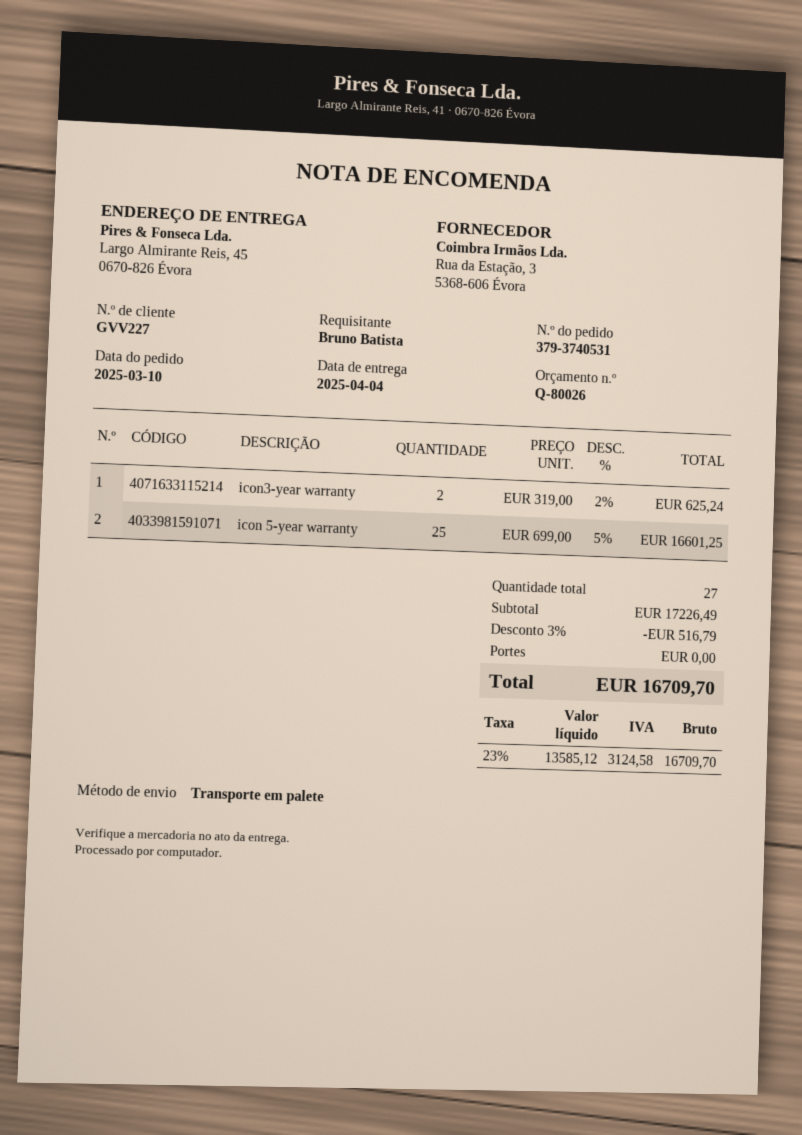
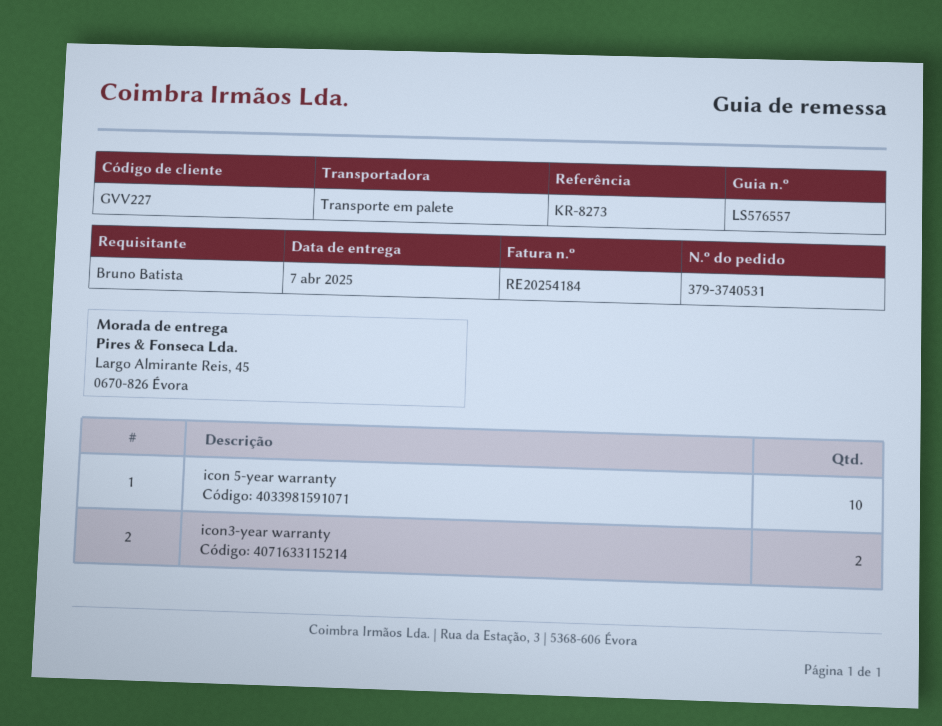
delivery date: 2025-04-04 -> 2025-04-07
icon 5-year warranty: 25 -> 10

